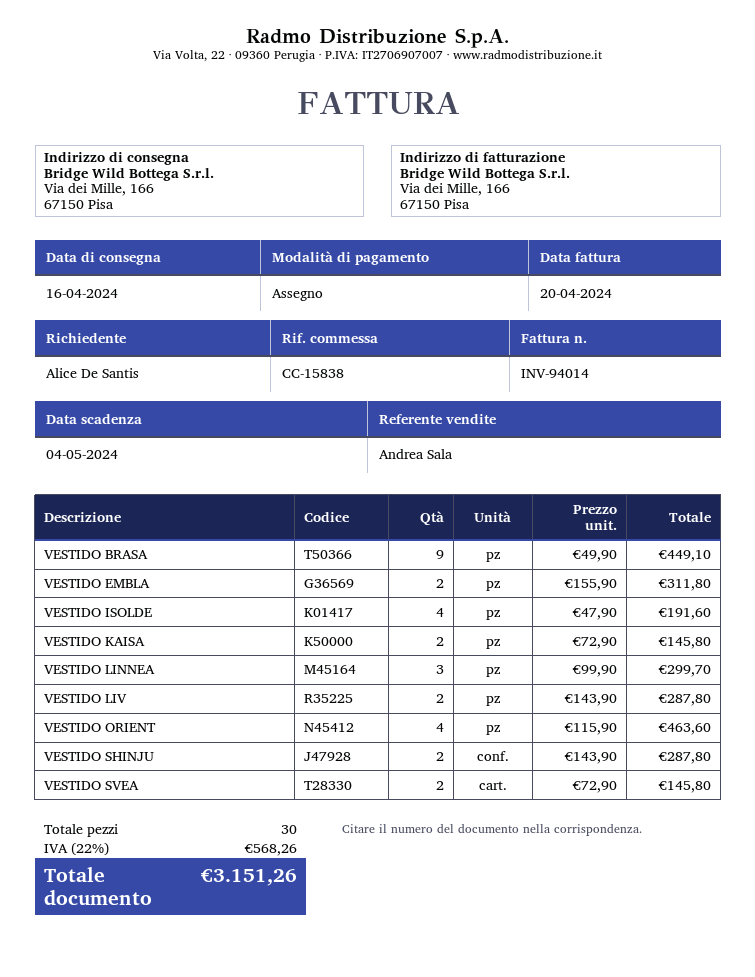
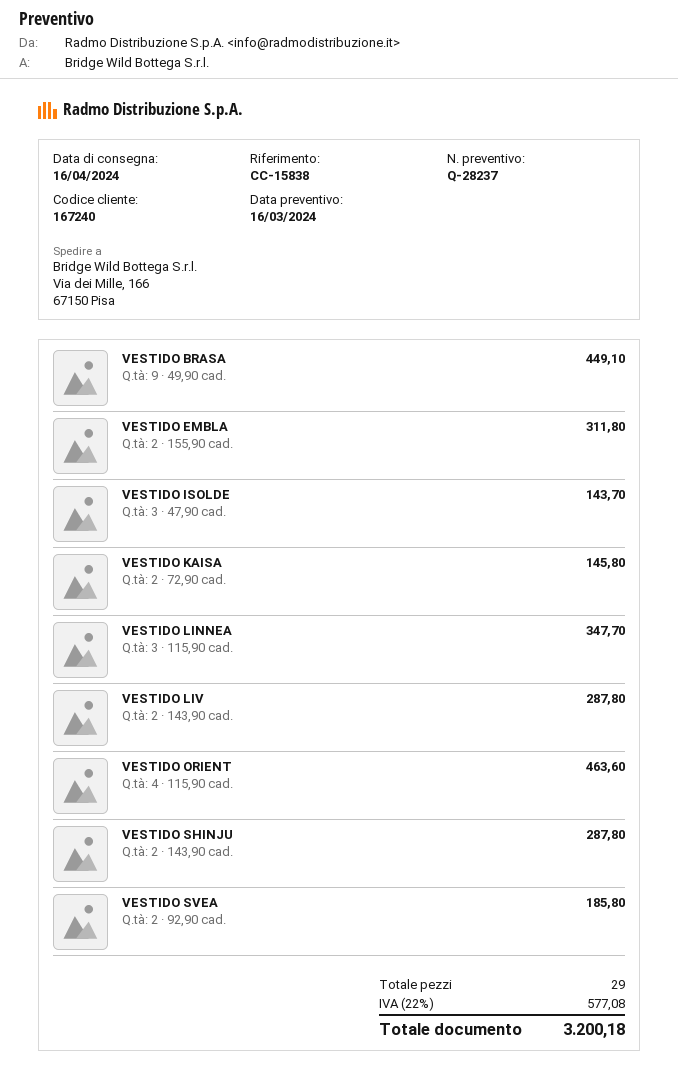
VESTIDO ISOLDE: 4 x 47.90 = 191.60 -> 3 x 47.90 = 143.70
VESTIDO LINNEA: 3 x 99.90 = 299.70 -> 3 x 115.90 = 347.70
VESTIDO SVEA: 2 x 72.90 = 145.80 -> 2 x 92.90 = 185.80
total quantity: 30 -> 29
tax: 22% = 568.26 -> 22% = 577.08
total: 3151.26 -> 3200.18

